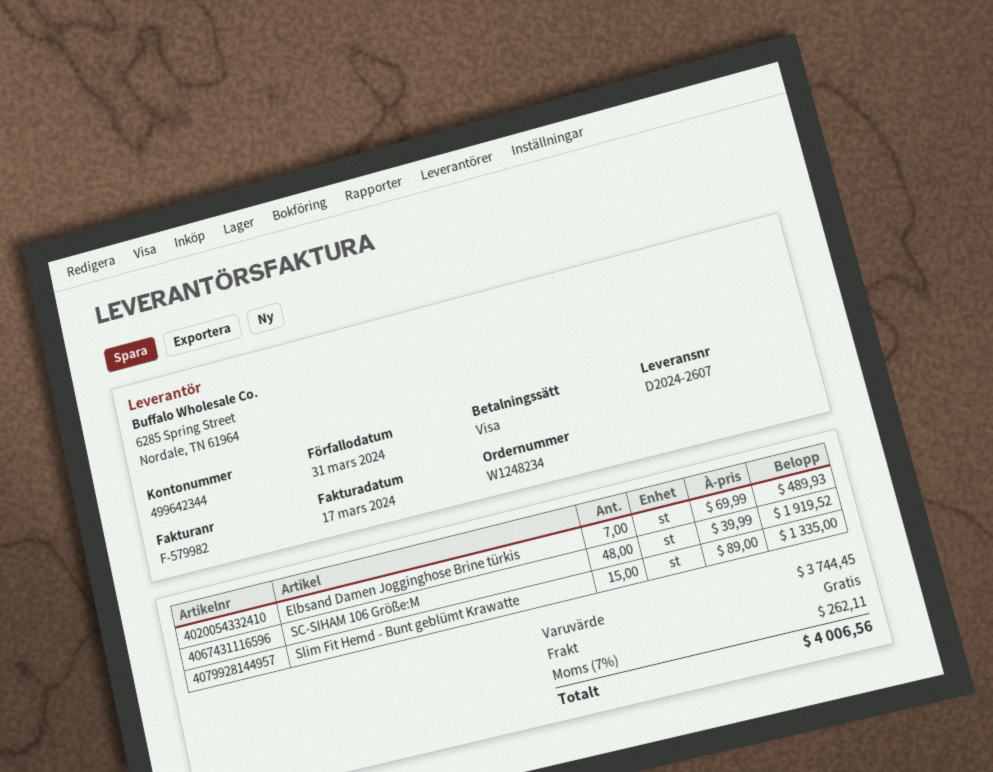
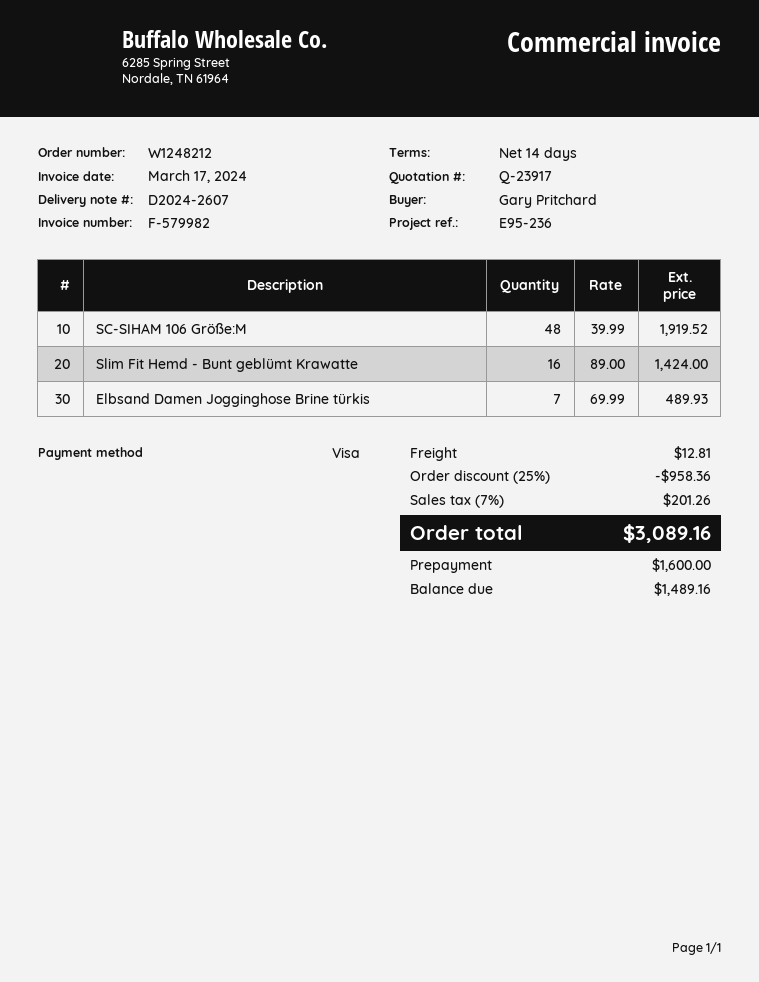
order number: W1248234 -> W1248212
Slim Fit Hemd - Bunt geblümt Krawatte: 15 x 89.00 = 1335.00 -> 16 x 89.00 = 1424.00
discount: none -> 25% = 958.36
shipping: 0.00 -> 12.81
tax: 7% = 262.11 -> 7% = 201.26
total: 4006.56 -> 3089.16

